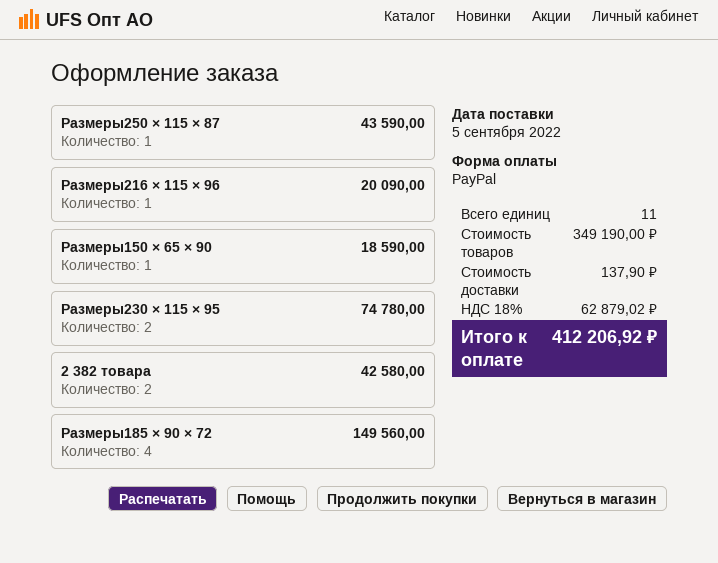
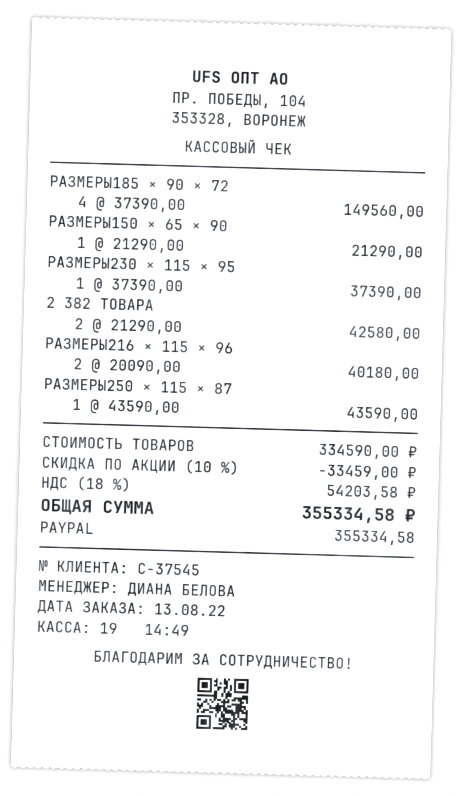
Размеры216 × 115 × 96: 1 for 20090.00 -> 2 for 40180.00
Размеры150 × 65 × 90: 1 for 18590.00 -> 1 for 21290.00
Размеры230 × 115 × 95: 2 for 74780.00 -> 1 for 37390.00
subtotal: 349190.00 -> 334590.00
discount: none -> 10% = 33459.00
shipping: 137.90 -> none
tax: 18% = 62879.02 -> 18% = 54203.58
total: 412206.92 -> 355334.58

